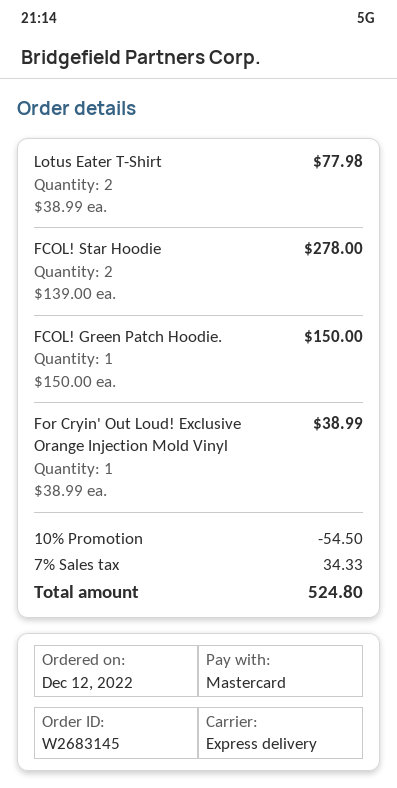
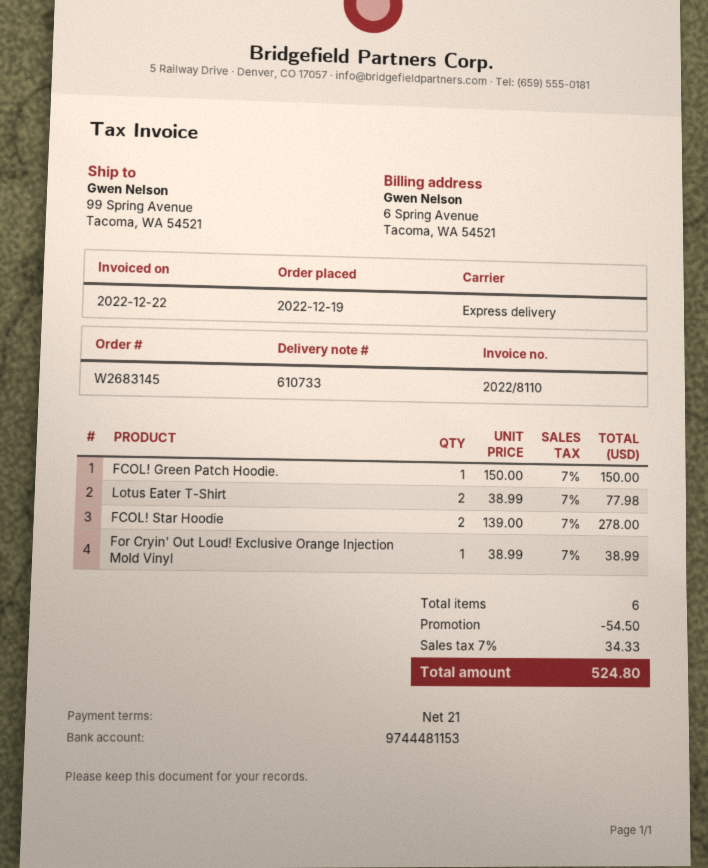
order date: 2022-12-12 -> 2022-12-19

